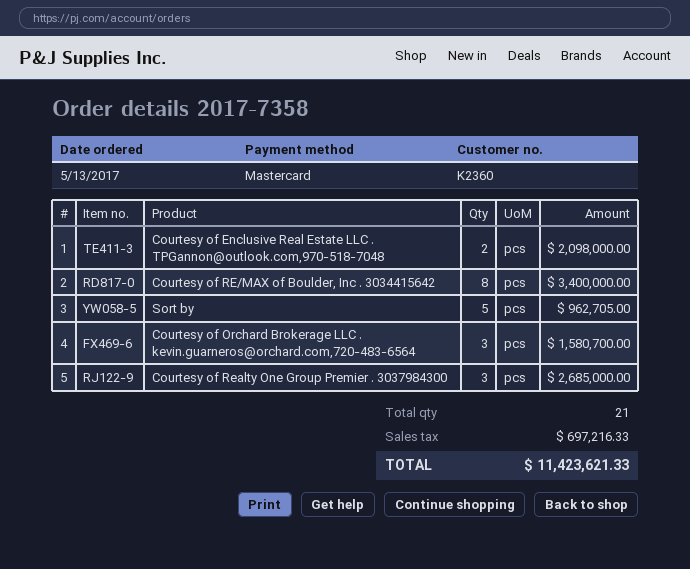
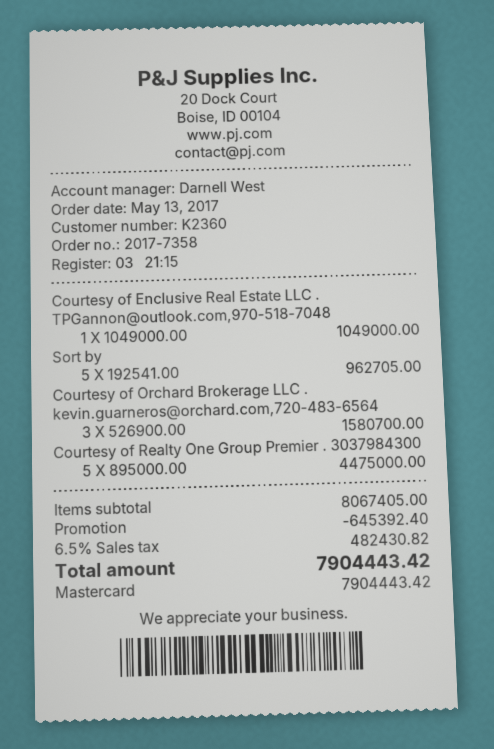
Courtesy of Enclusive Real Estate LLC . TPGannon@outlook.com,970-518-7048: 2 for 2098000.00 -> 1 for 1049000.00
Courtesy of RE/MAX of Boulder, Inc . 3034415642: 8 for 3400000.00 -> none
Courtesy of Realty One Group Premier . 3037984300: 3 for 2685000.00 -> 5 for 4475000.00
discount: none -> 645392.40
tax: 697216.33 -> 482430.82
total: 11423621.33 -> 7904443.42

